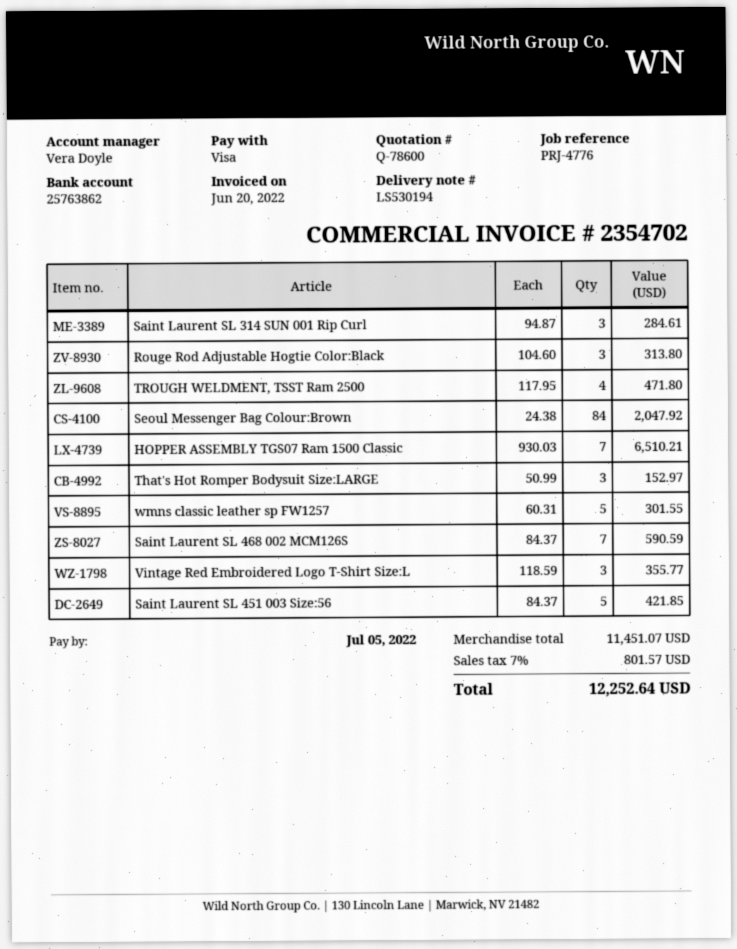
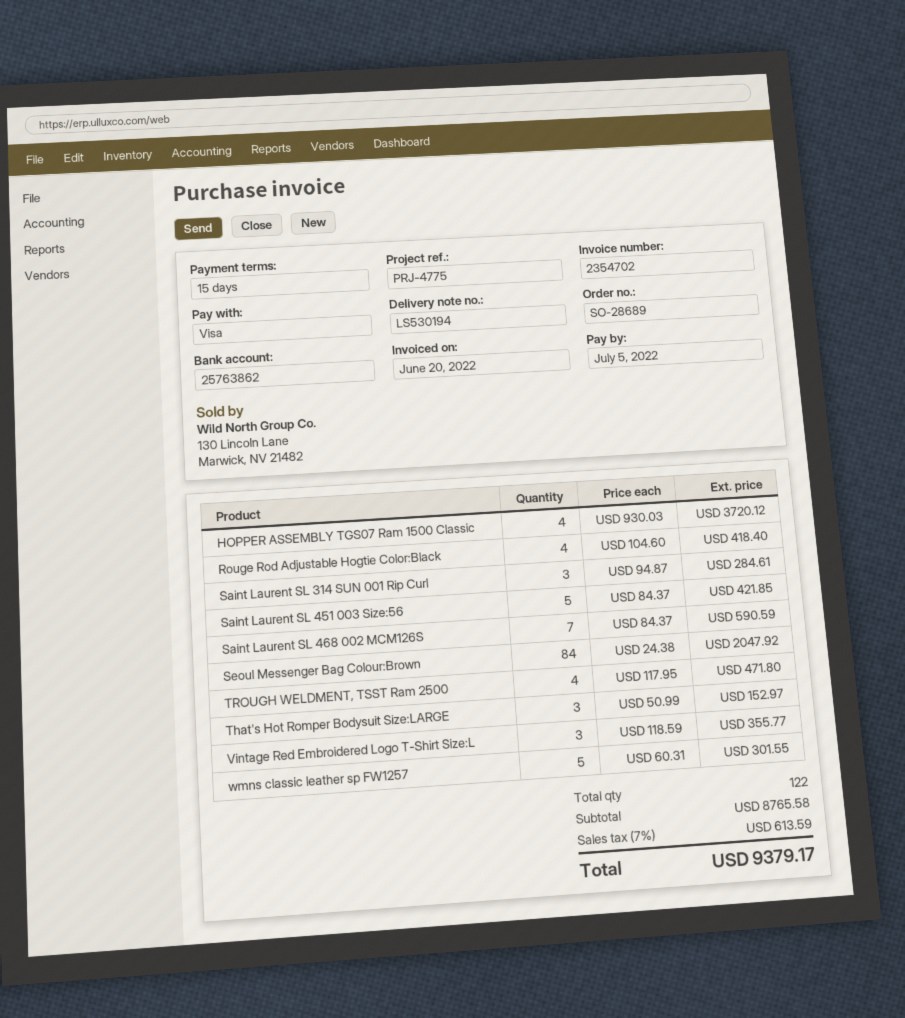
reference: PRJ-4776 -> PRJ-4775
Rouge Rod Adjustable Hogtie Color:Black: 3 x 104.60 = 313.80 -> 4 x 104.60 = 418.40
HOPPER ASSEMBLY TGS07 Ram 1500 Classic: 7 x 930.03 = 6510.21 -> 4 x 930.03 = 3720.12
subtotal: 11451.07 -> 8765.58
tax: 7% = 801.57 -> 7% = 613.59
total: 12252.64 -> 9379.17

